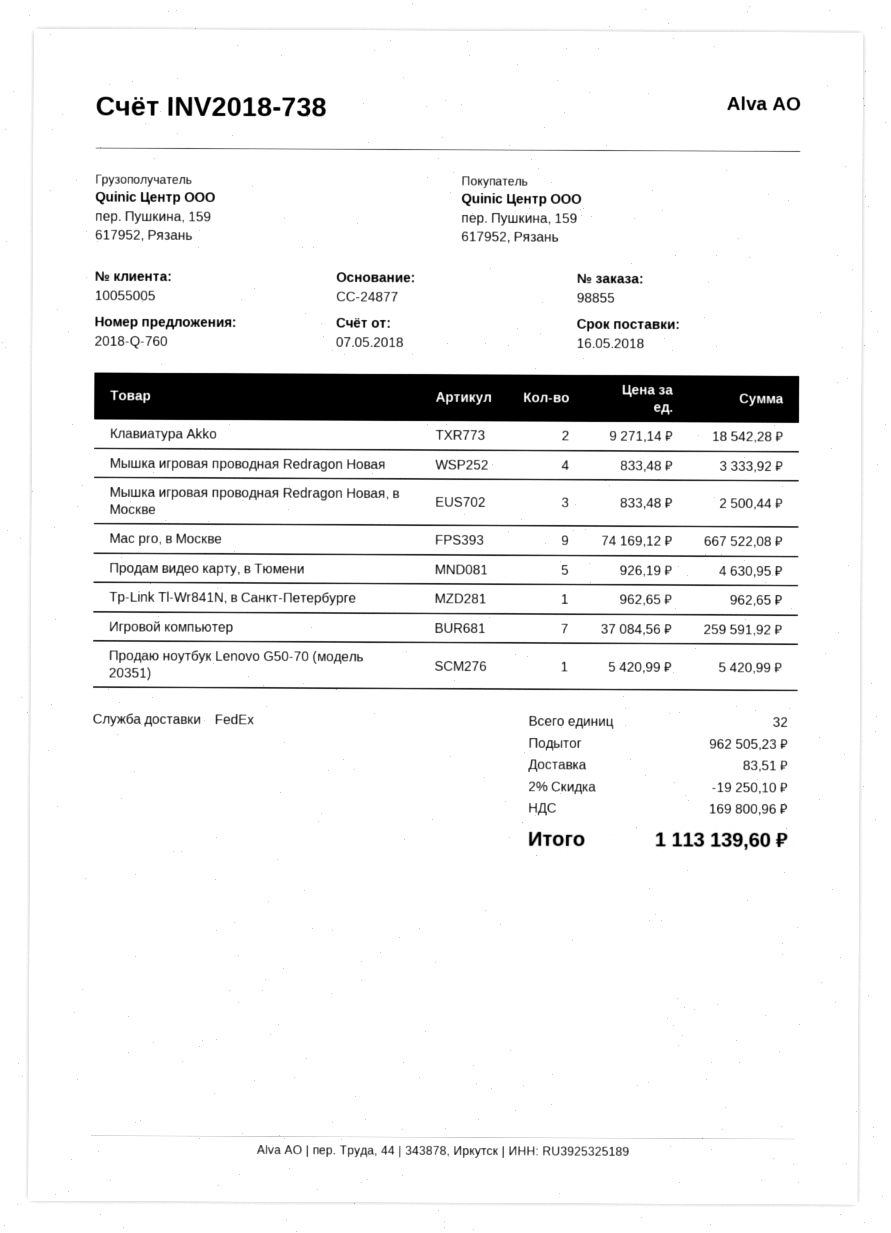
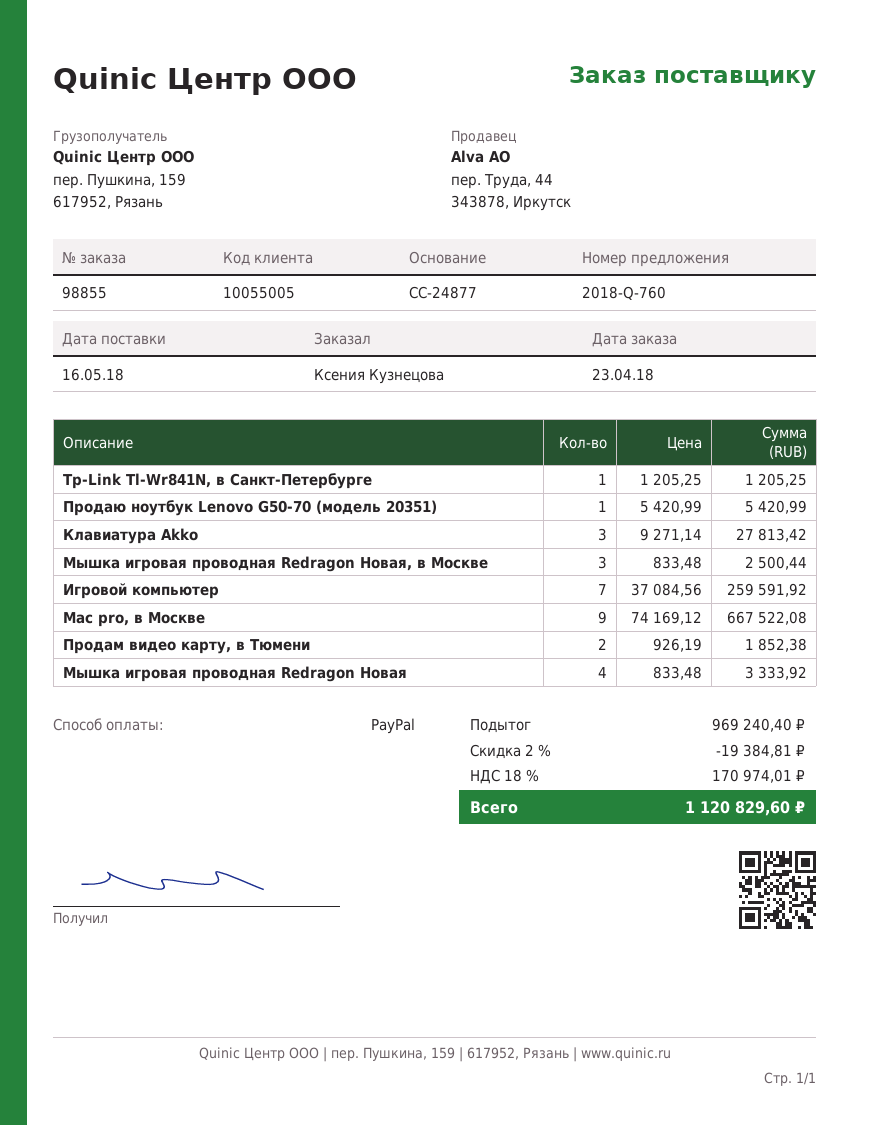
Клавиатура Akko: 2 x 9271.14 = 18542.28 -> 3 x 9271.14 = 27813.42
Продам видео карту, в Тюмени: 5 x 926.19 = 4630.95 -> 2 x 926.19 = 1852.38
Tp-Link Tl-Wr841N, в Санкт-Петербурге: 1 x 962.65 = 962.65 -> 1 x 1205.25 = 1205.25
subtotal: 962505.23 -> 969240.40
discount: 2% = 19250.10 -> 2% = 19384.81
shipping: 83.51 -> none
tax: 169800.96 -> 170974.01
total: 1113139.60 -> 1120829.60

